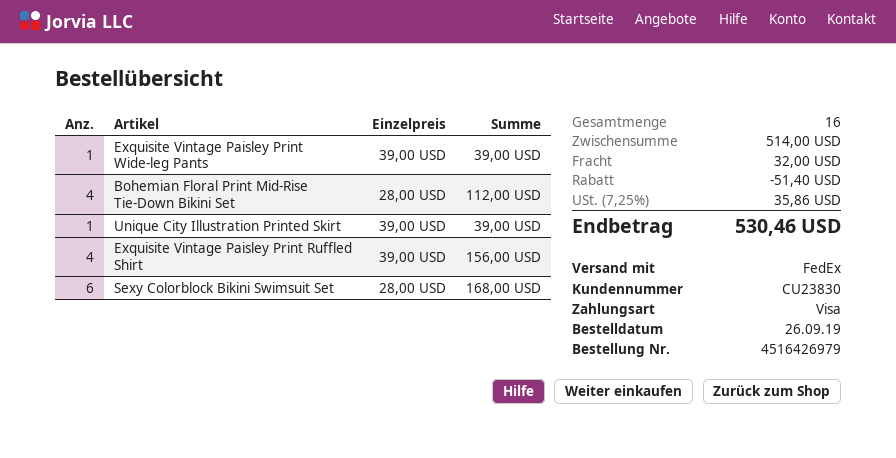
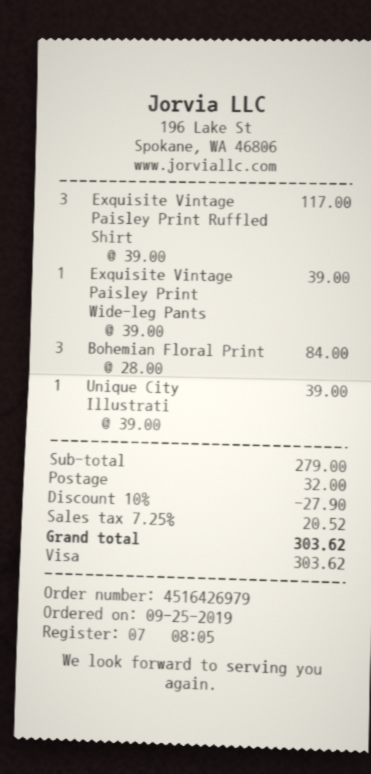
order date: 2019-09-26 -> 2019-09-25
Bohemian Floral Print Mid-Rise Tie-Down Bikini Set: 4 x 28.00 = 112.00 -> 3 x 28.00 = 84.00
Exquisite Vintage Paisley Print Ruffled Shirt: 4 x 39.00 = 156.00 -> 3 x 39.00 = 117.00
Sexy Colorblock Bikini Swimsuit Set: 6 x 28.00 = 168.00 -> none
subtotal: 514.00 -> 279.00
discount: 51.40 -> 27.90
tax: 7.25% = 35.86 -> 7.25% = 20.52
total: 530.46 -> 303.62

